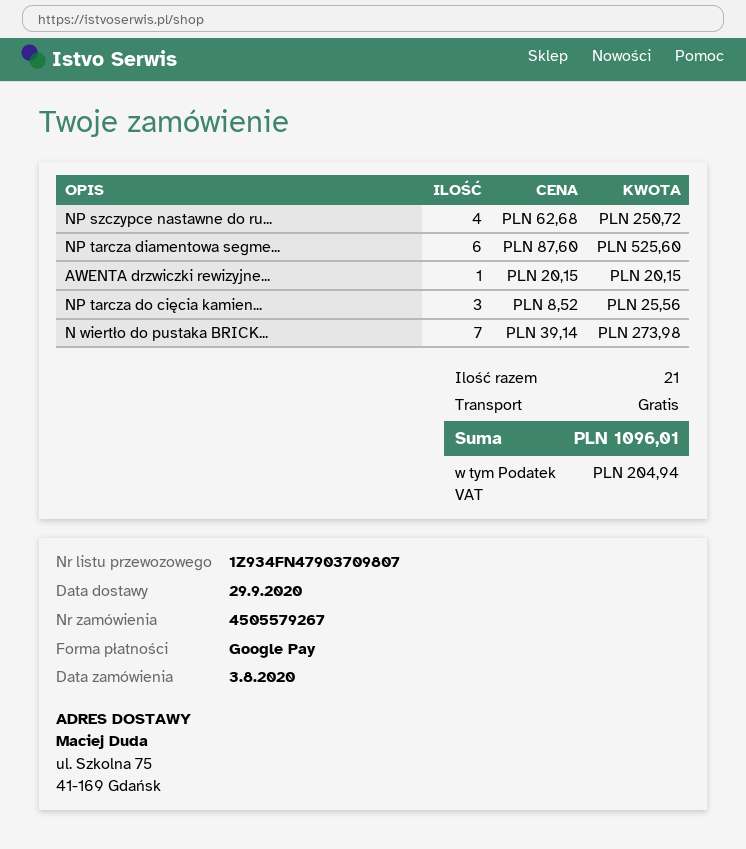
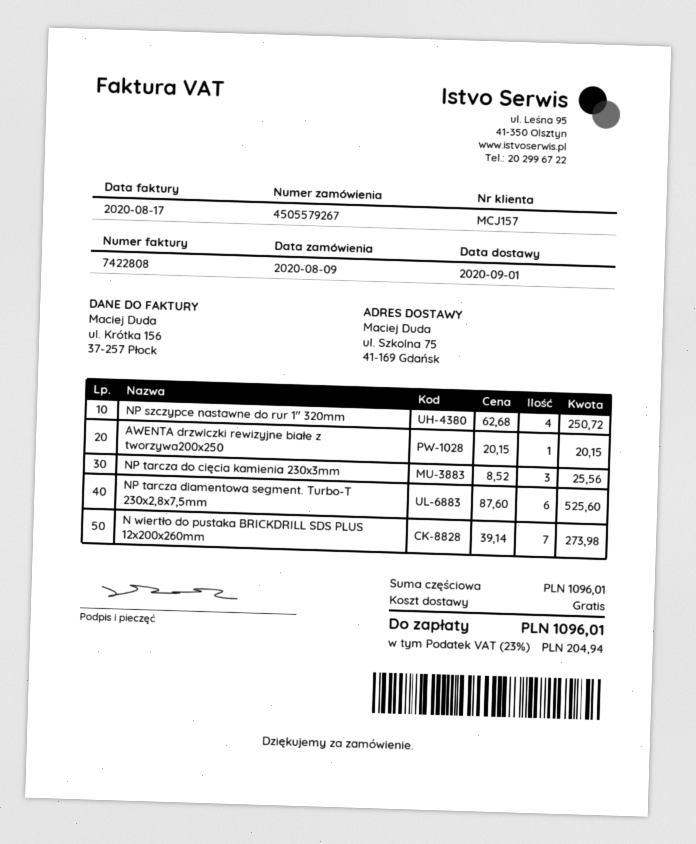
order date: 2020-08-03 -> 2020-08-09
delivery date: 2020-09-29 -> 2020-09-01

